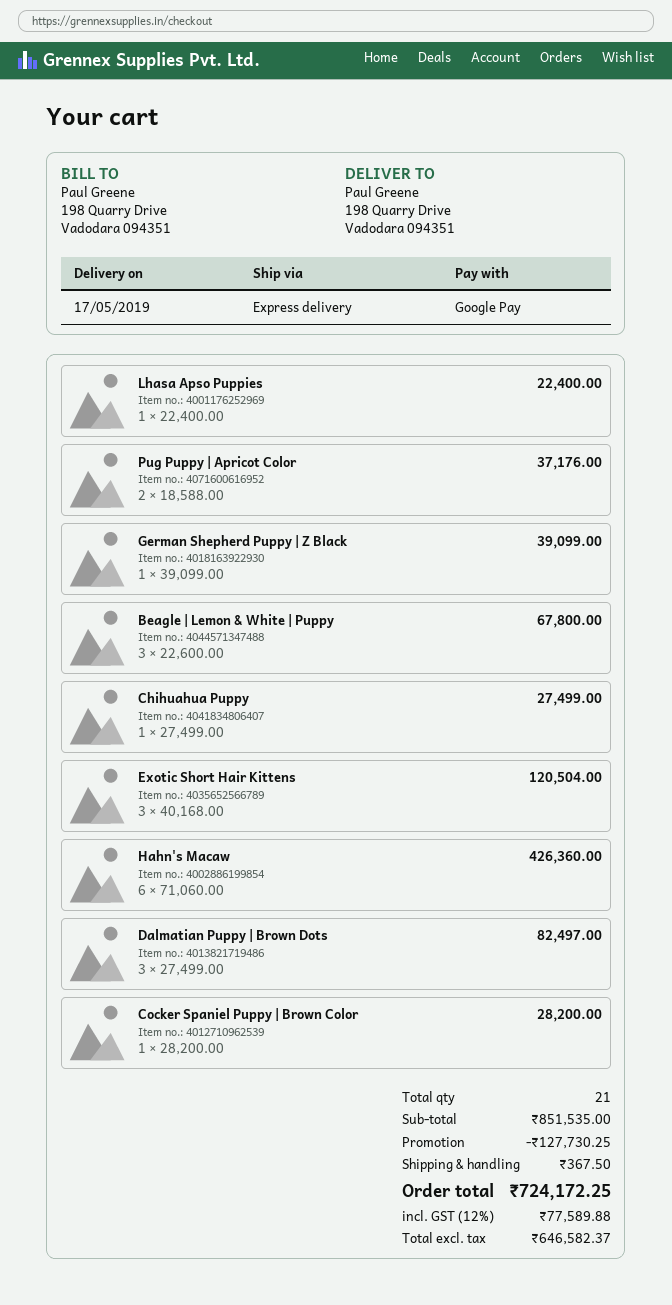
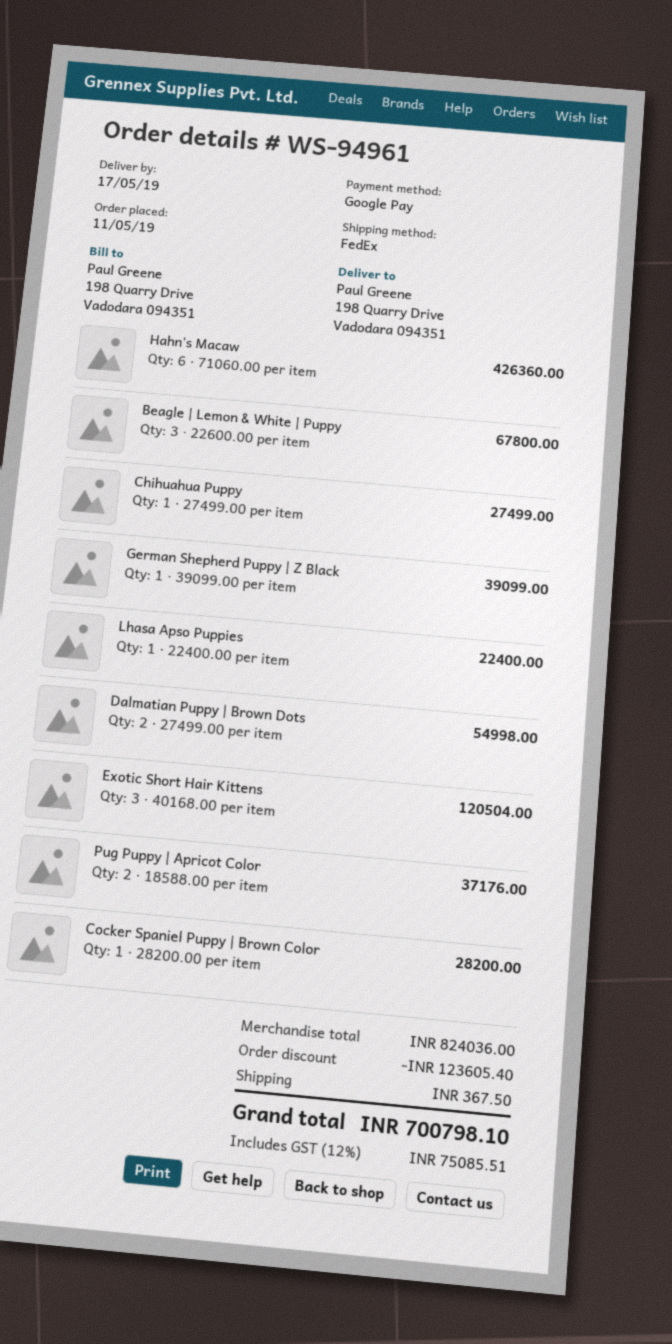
shipping method: express -> FedEx
Dalmatian Puppy | Brown Dots: 3 x 27499.00 = 82497.00 -> 2 x 27499.00 = 54998.00
subtotal: 851535.00 -> 824036.00
discount: 127730.25 -> 123605.40
tax: 12% = 77589.88 -> 12% = 75085.51
total: 724172.25 -> 700798.10

